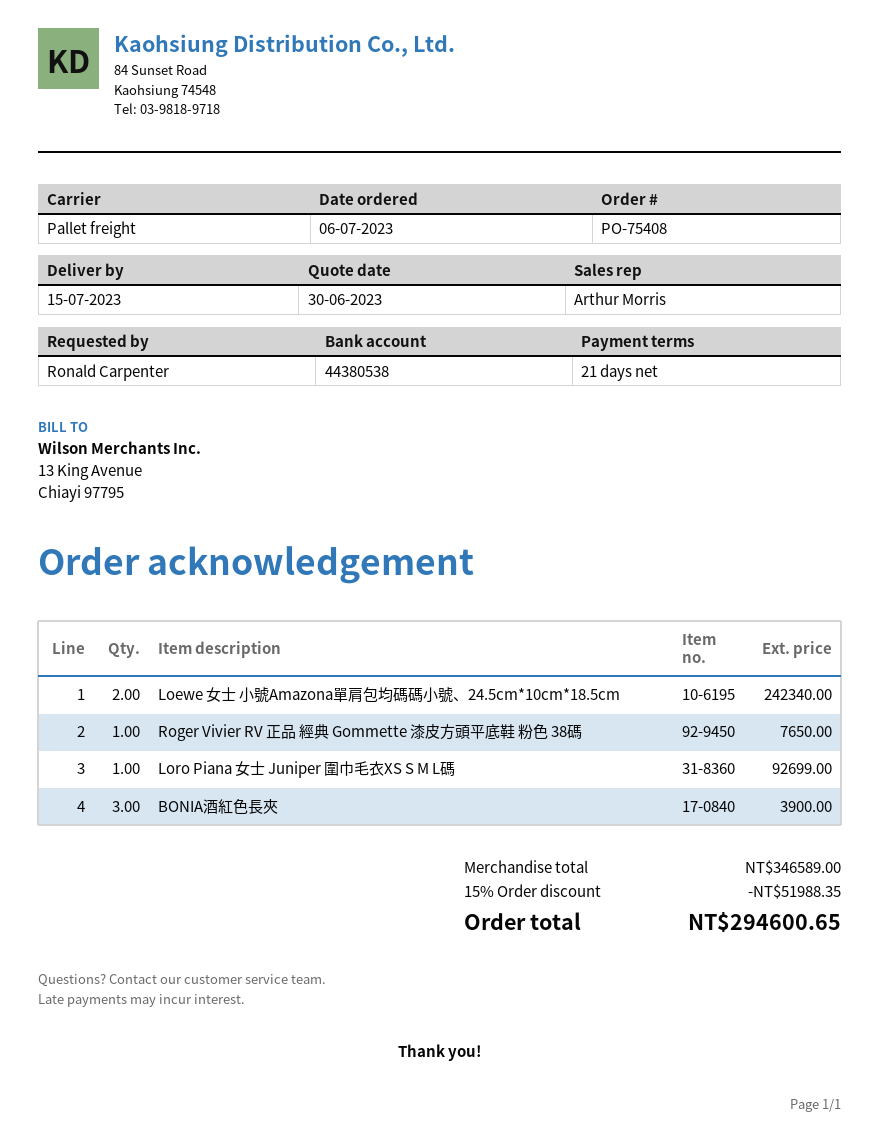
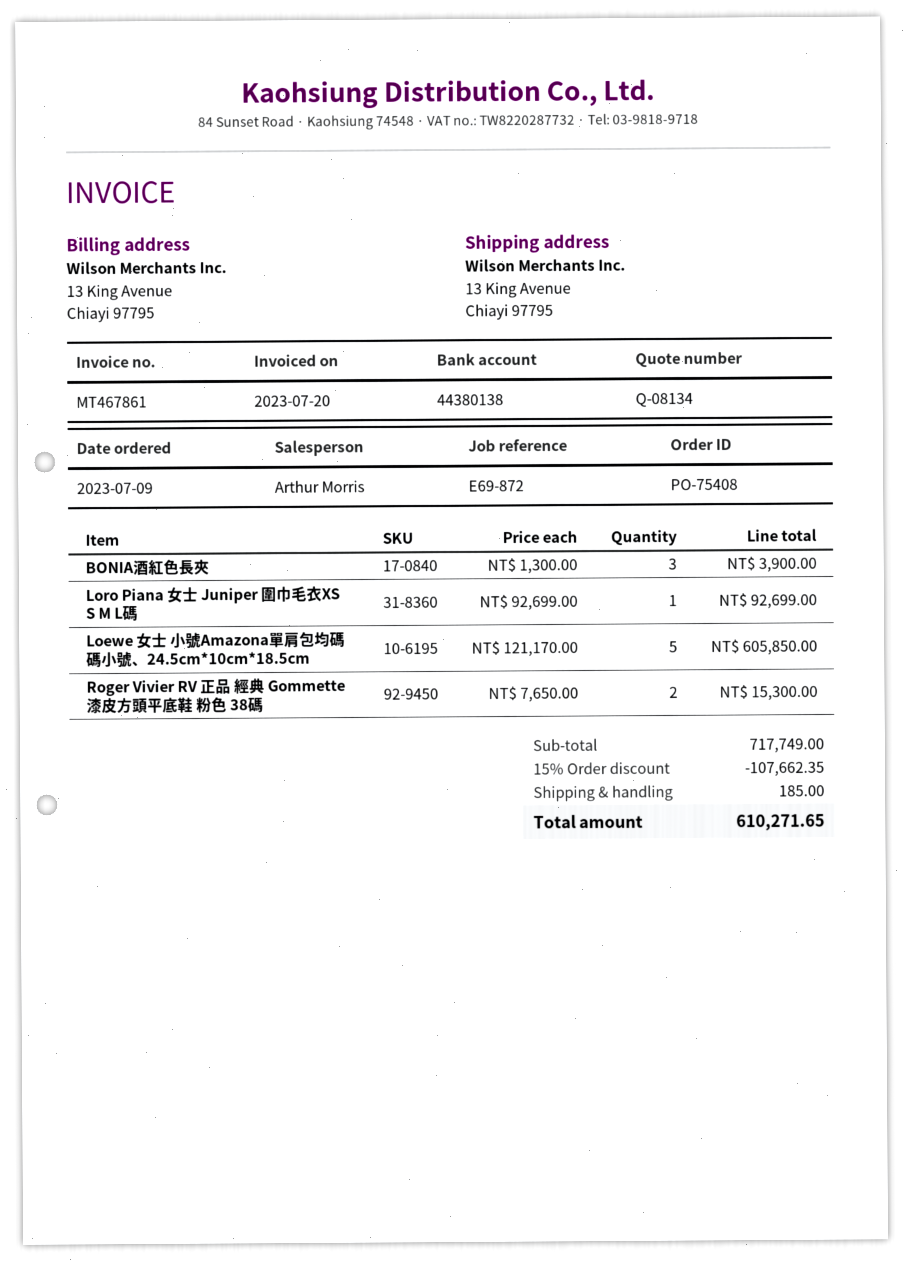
order date: 2023-07-06 -> 2023-07-09
bank account: 44380538 -> 44380138
Loewe 女士 小號Amazona單肩包均碼碼小號、24.5cm*10cm*18.5cm: 2 for 242340.00 -> 5 for 605850.00
Roger Vivier RV 正品 經典 Gommette 漆皮方頭平底鞋 粉色 38碼: 1 for 7650.00 -> 2 for 15300.00
subtotal: 346589.00 -> 717749.00
discount: 15% = 51988.35 -> 15% = 107662.35
shipping: none -> 185.00
total: 294600.65 -> 610271.65

